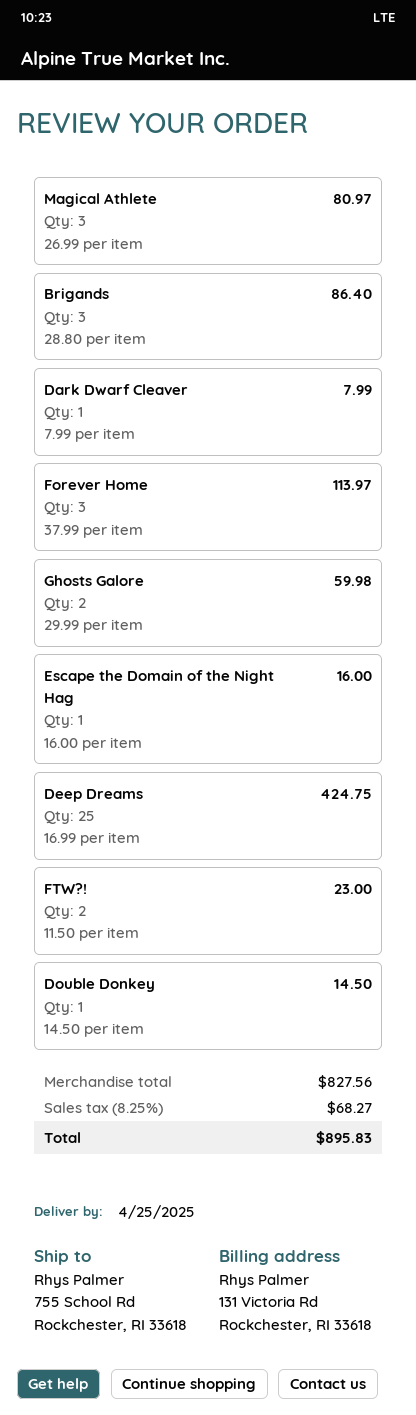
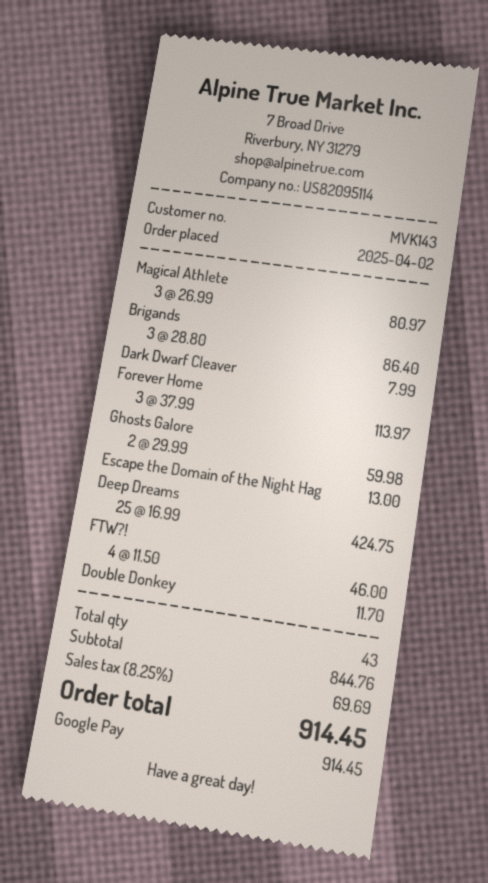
Escape the Domain of the Night Hag: 1 x 16.00 = 16.00 -> 1 x 13.00 = 13.00
FTW?!: 2 x 11.50 = 23.00 -> 4 x 11.50 = 46.00
Double Donkey: 1 x 14.50 = 14.50 -> 1 x 11.70 = 11.70
subtotal: 827.56 -> 844.76
tax: 8.25% = 68.27 -> 8.25% = 69.69
total: 895.83 -> 914.45

